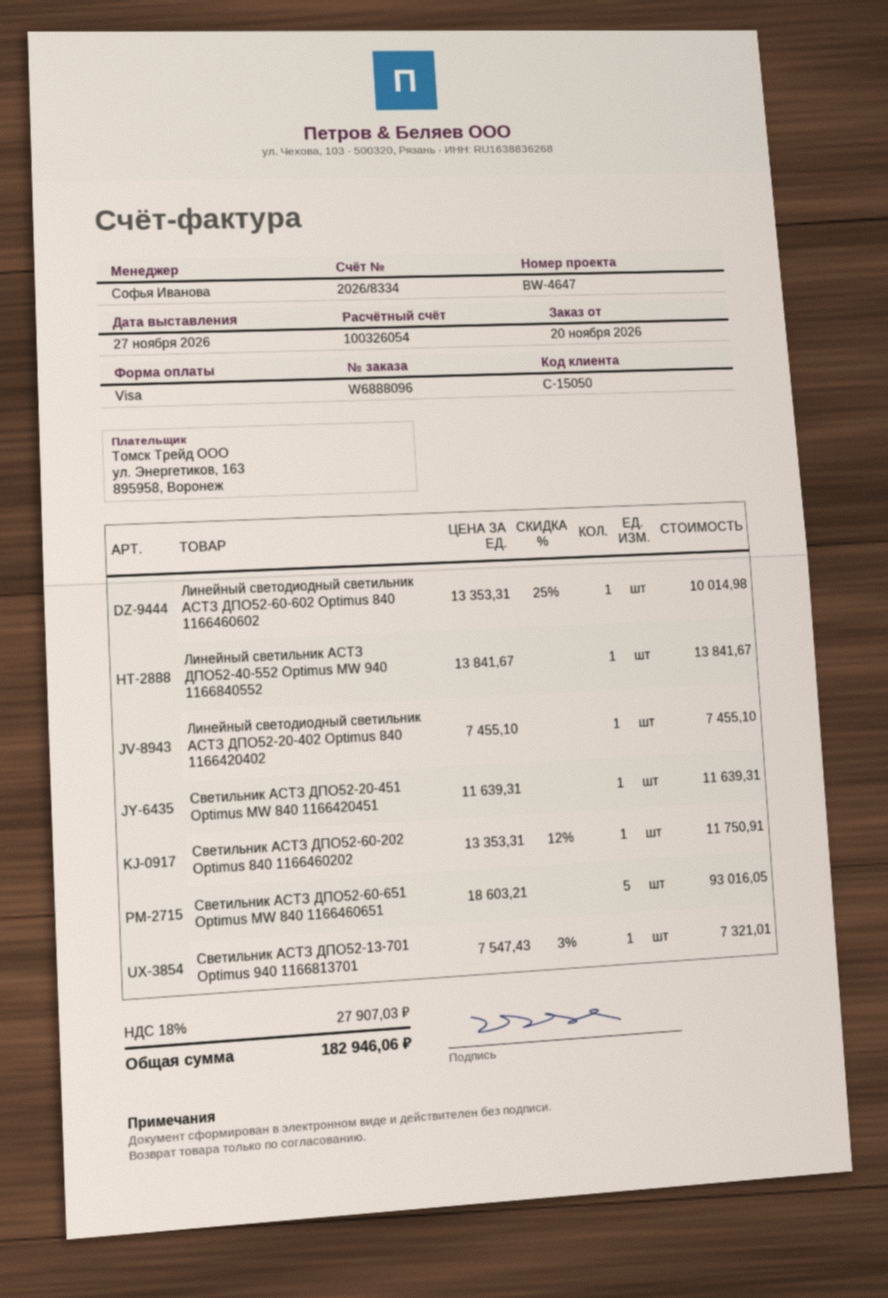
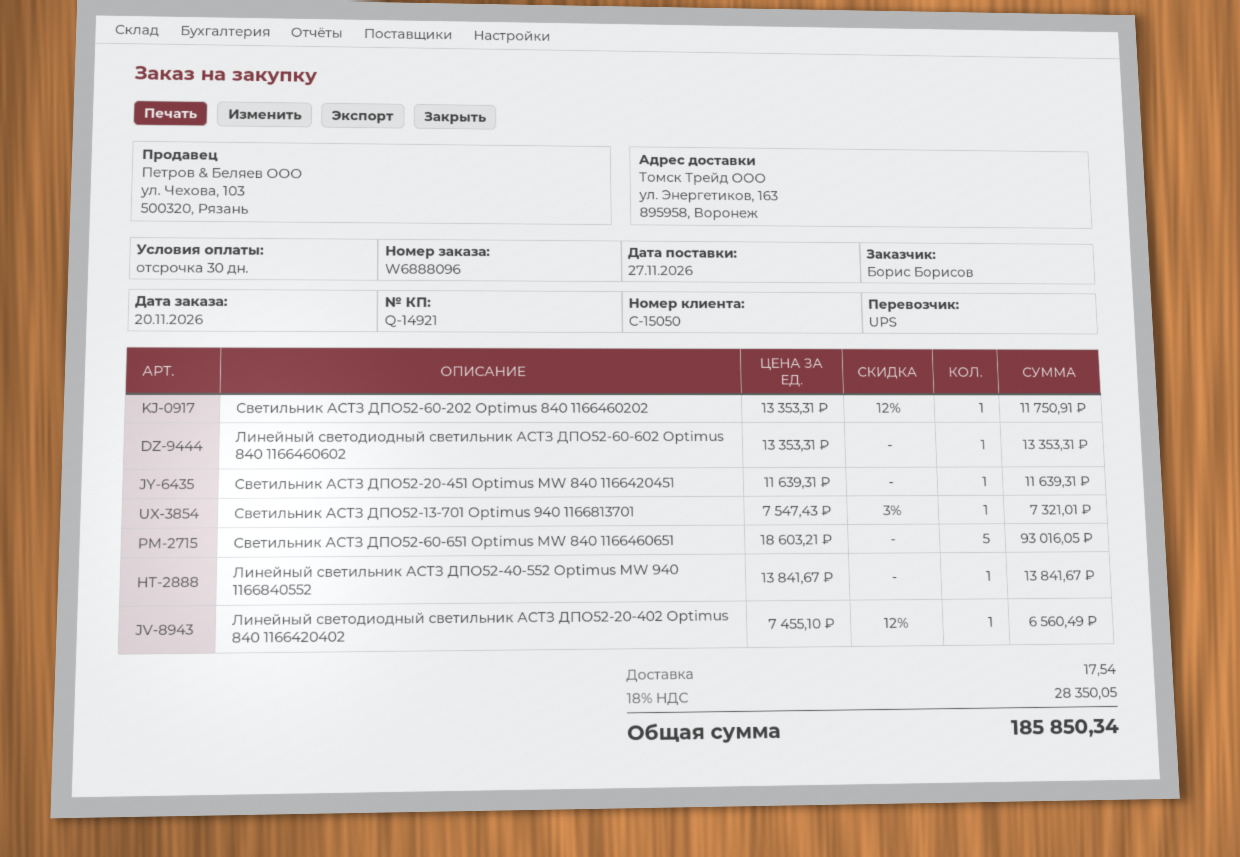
Линейный светодиодный светильник АСТЗ ДПО52-60-602 Optimus 840 1166460602: 1 x 13353.31 - 25% = 10014.98 -> 1 x 13353.31 = 13353.31
Линейный светодиодный светильник АСТЗ ДПО52-20-402 Optimus 840 1166420402: 1 x 7455.10 = 7455.10 -> 1 x 7455.10 - 12% = 6560.49
shipping: none -> 17.54
tax: 18% = 27907.03 -> 18% = 28350.05
total: 182946.06 -> 185850.34

